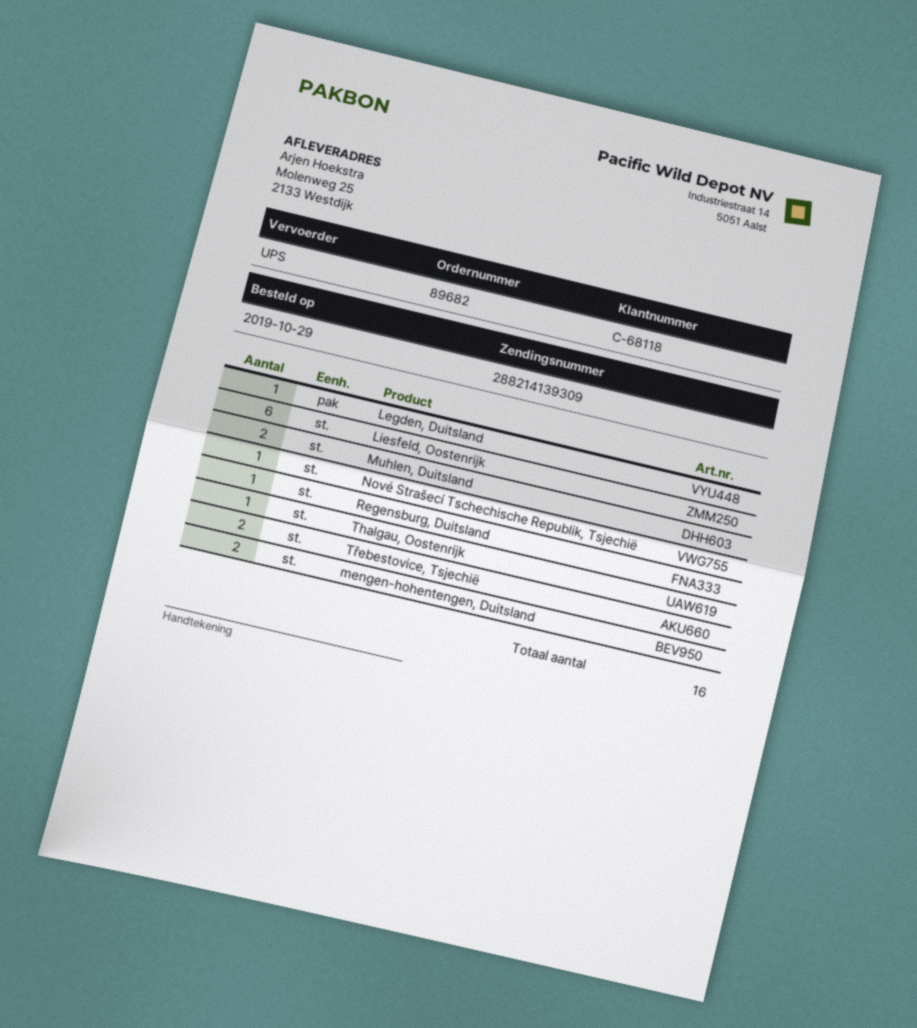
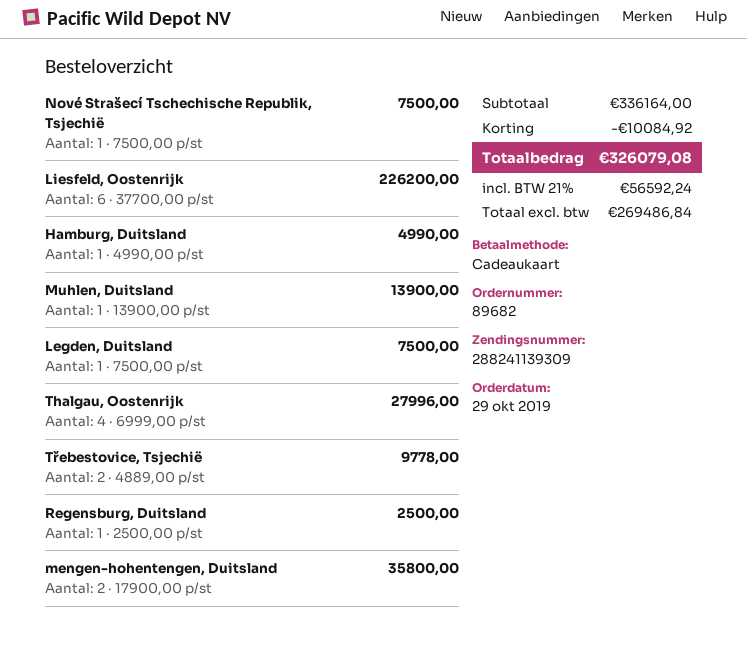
tracking number: 288214139309 -> 288241139309
Muhlen, Duitsland: 2 -> 1
Thalgau, Oostenrijk: 1 -> 4
Hamburg, Duitsland: none -> 1

